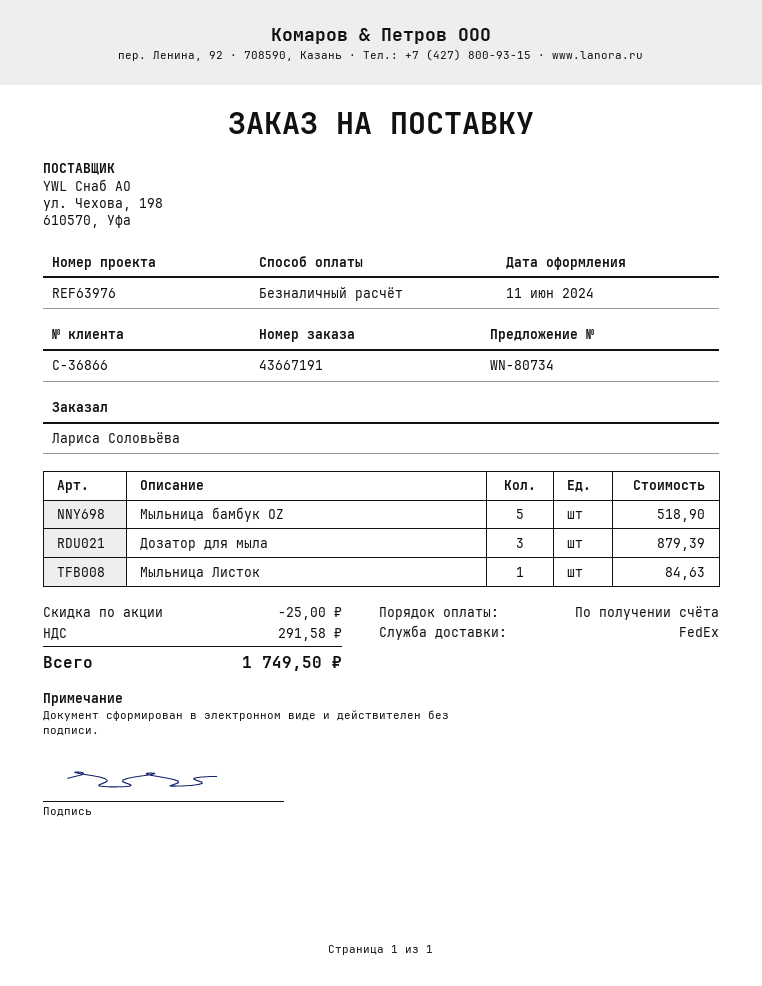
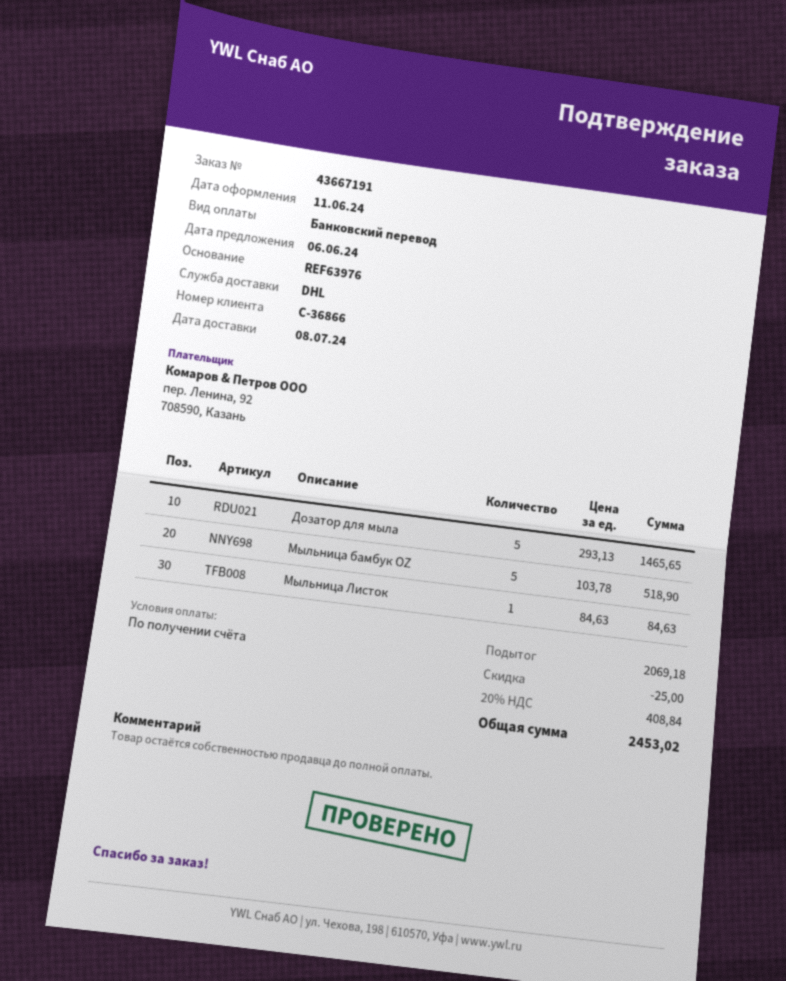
shipping method: FedEx -> DHL
Дозатор для мыла: 3 for 879.39 -> 5 for 1465.65
tax: 291.58 -> 408.84
total: 1749.50 -> 2453.02

